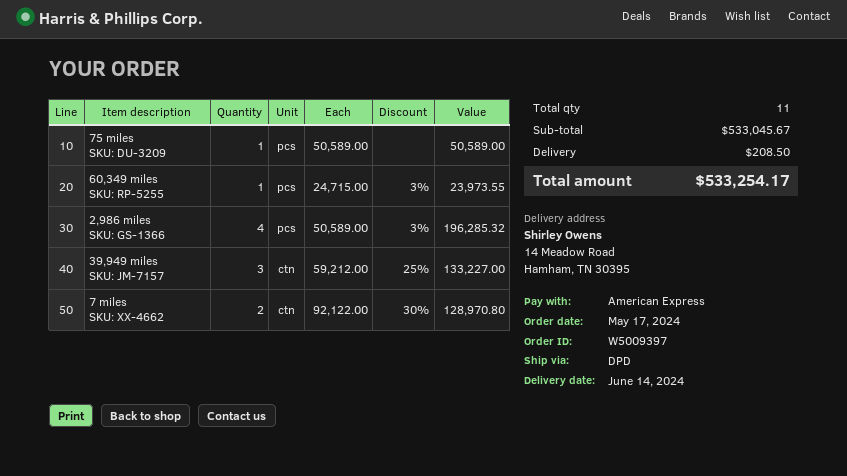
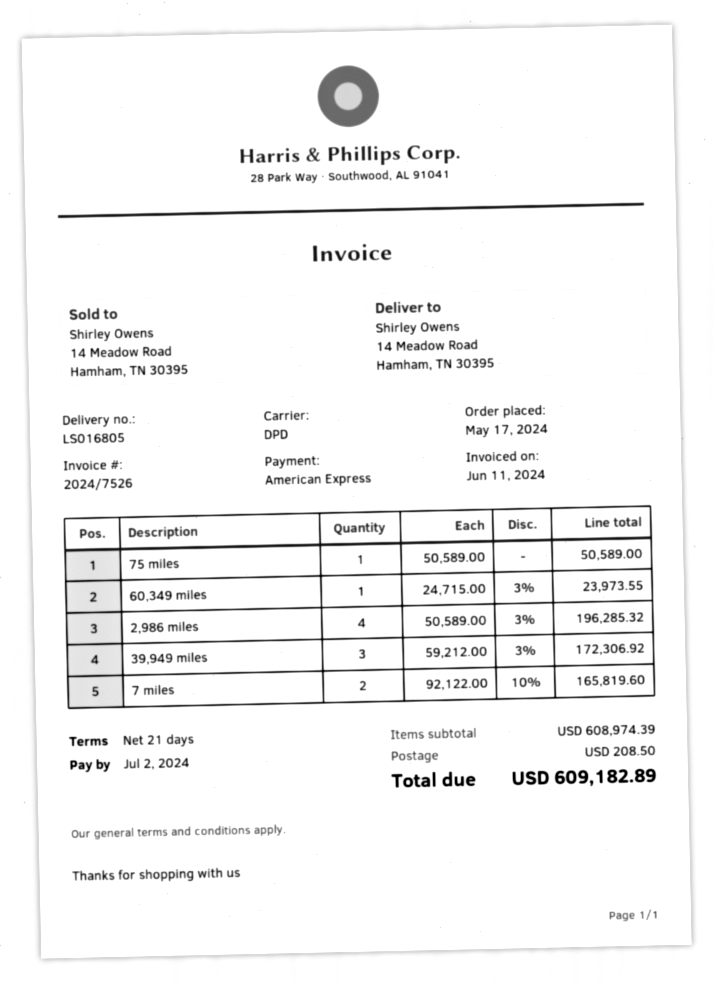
39,949 miles: 3 x 59212.00 - 25% = 133227.00 -> 3 x 59212.00 - 3% = 172306.92
7 miles: 2 x 92122.00 - 30% = 128970.80 -> 2 x 92122.00 - 10% = 165819.60
subtotal: 533045.67 -> 608974.39
total: 533254.17 -> 609182.89

